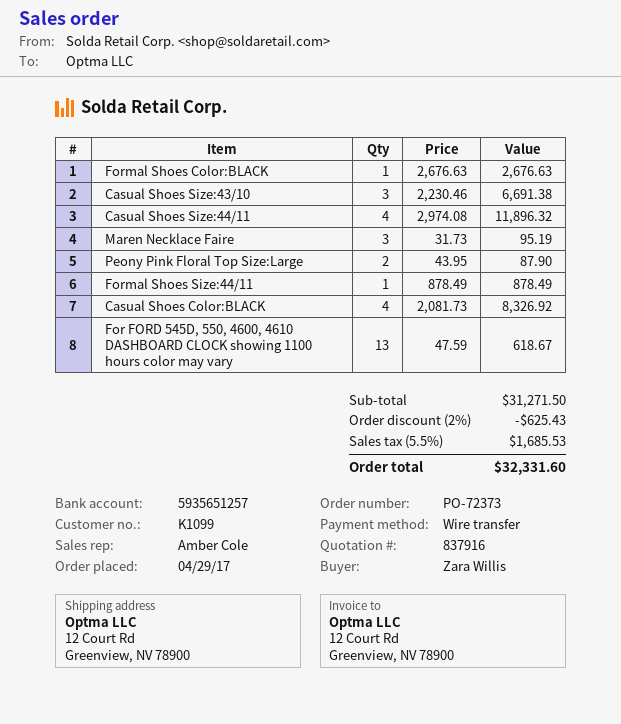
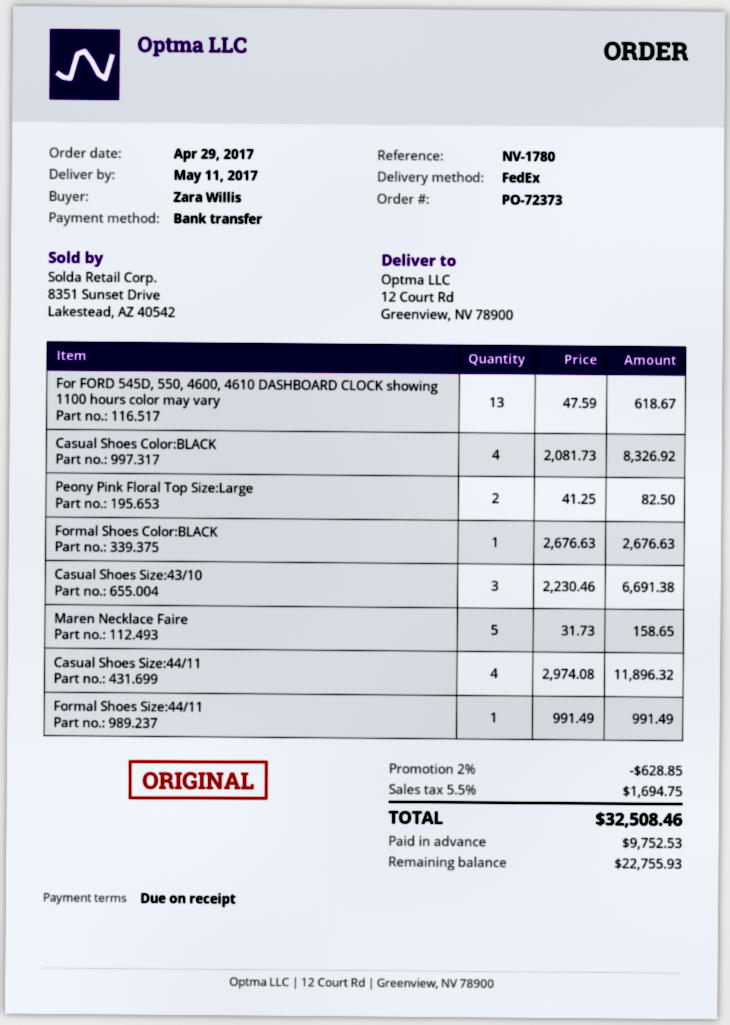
Maren Necklace Faire: 3 x 31.73 = 95.19 -> 5 x 31.73 = 158.65
Peony Pink Floral Top Size:Large: 2 x 43.95 = 87.90 -> 2 x 41.25 = 82.50
Formal Shoes Size:44/11: 1 x 878.49 = 878.49 -> 1 x 991.49 = 991.49
discount: 2% = 625.43 -> 2% = 628.85
tax: 5.5% = 1685.53 -> 5.5% = 1694.75
total: 32331.60 -> 32508.46

